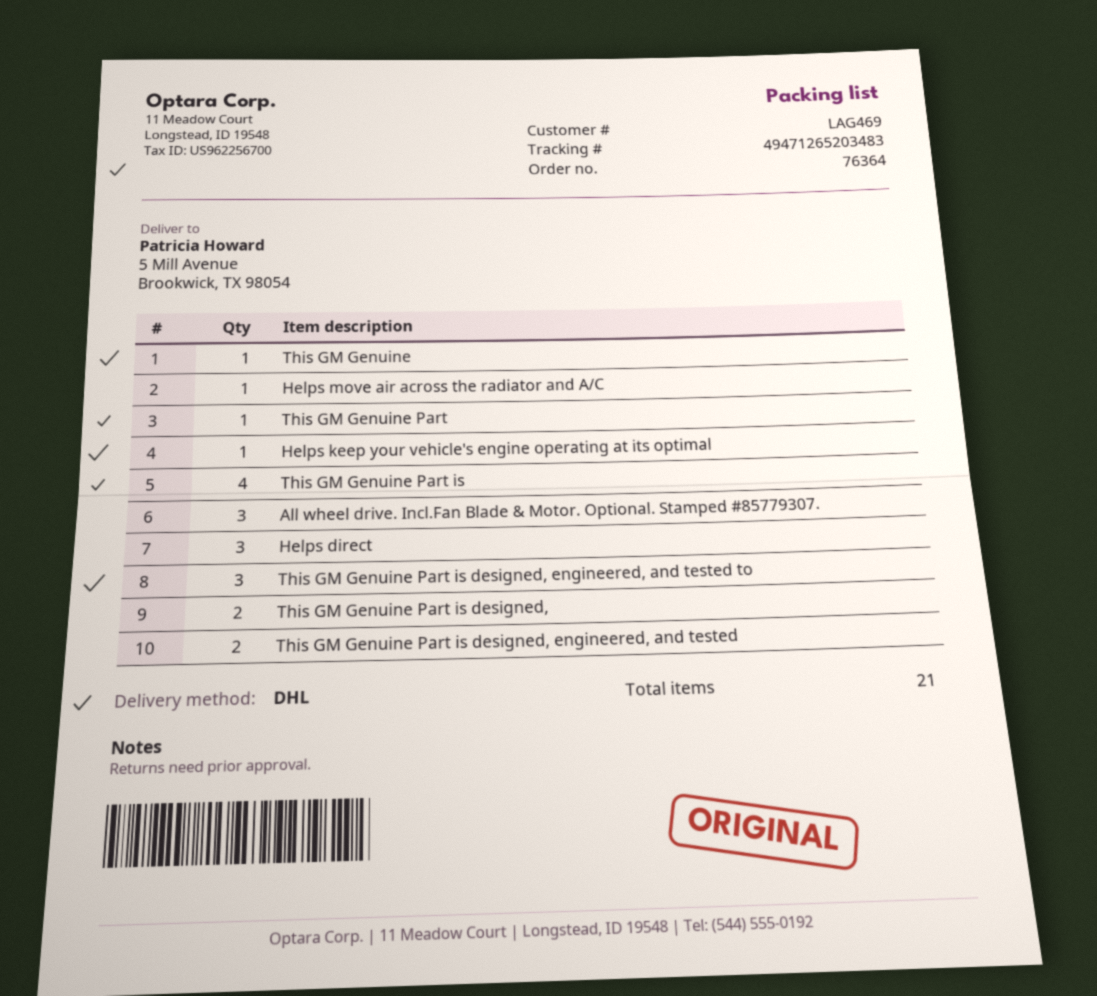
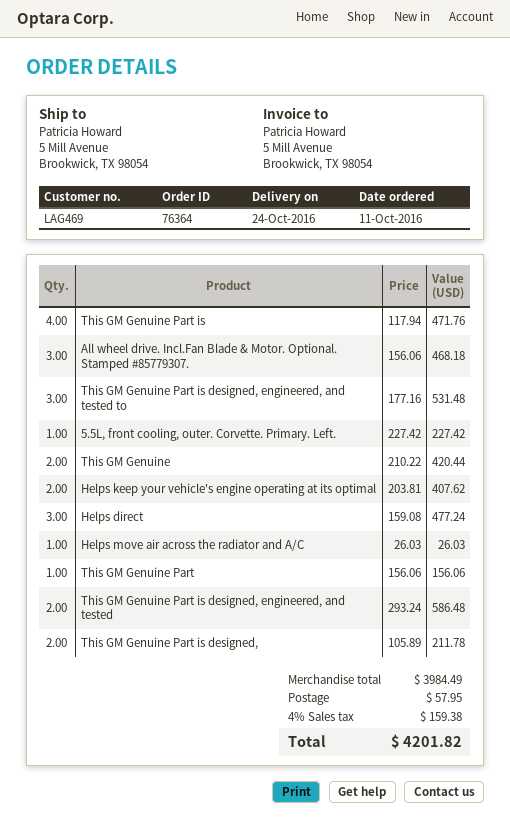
This GM Genuine: 1 -> 2
Helps keep your vehicle's engine operating at its optimal: 1 -> 2
5.5L, front cooling, outer. Corvette. Primary. Left.: none -> 1

